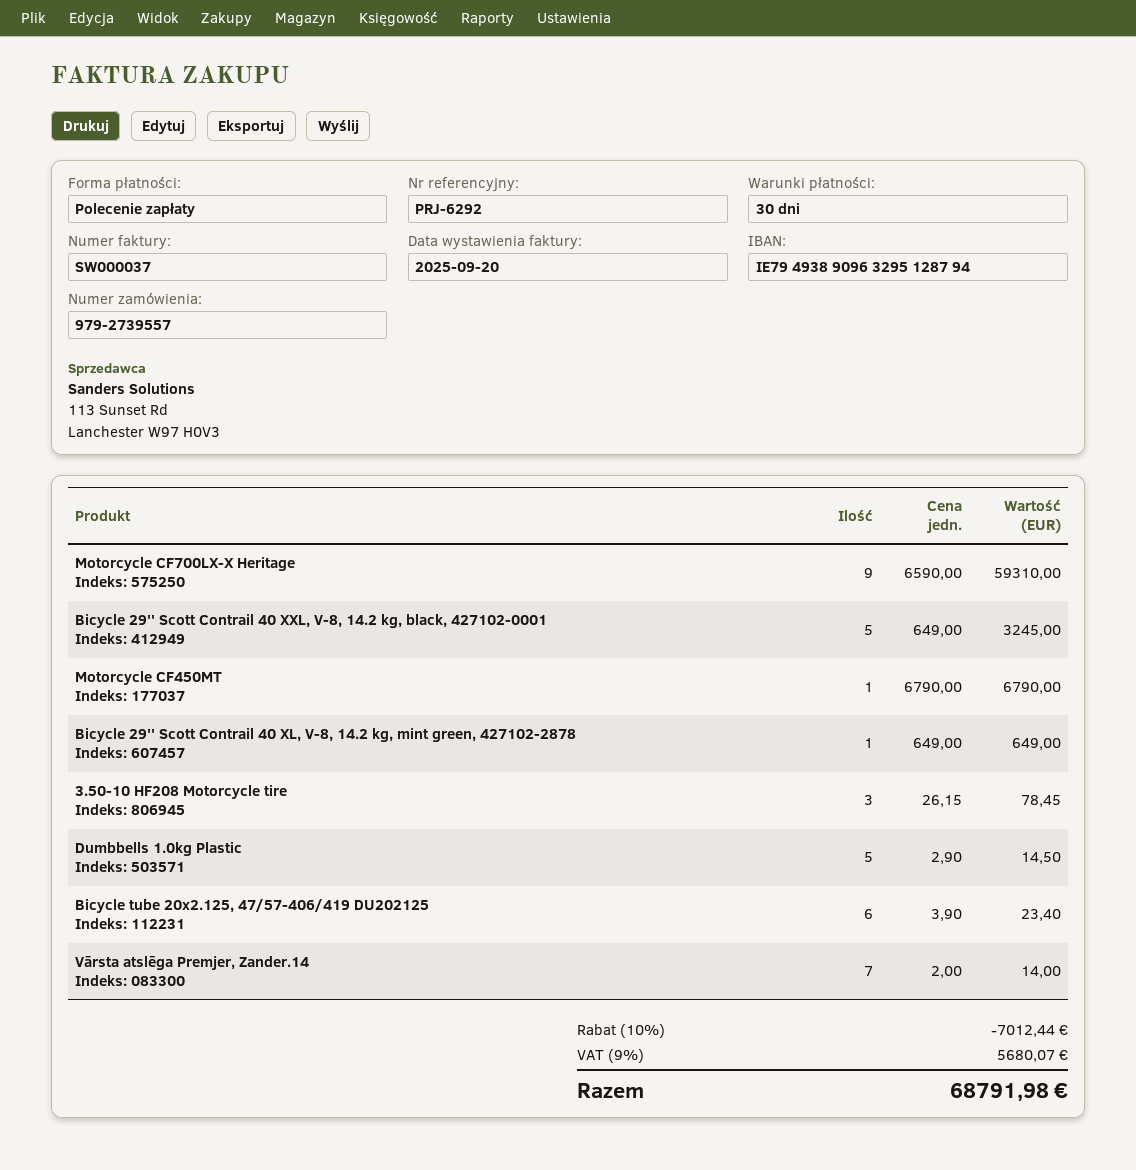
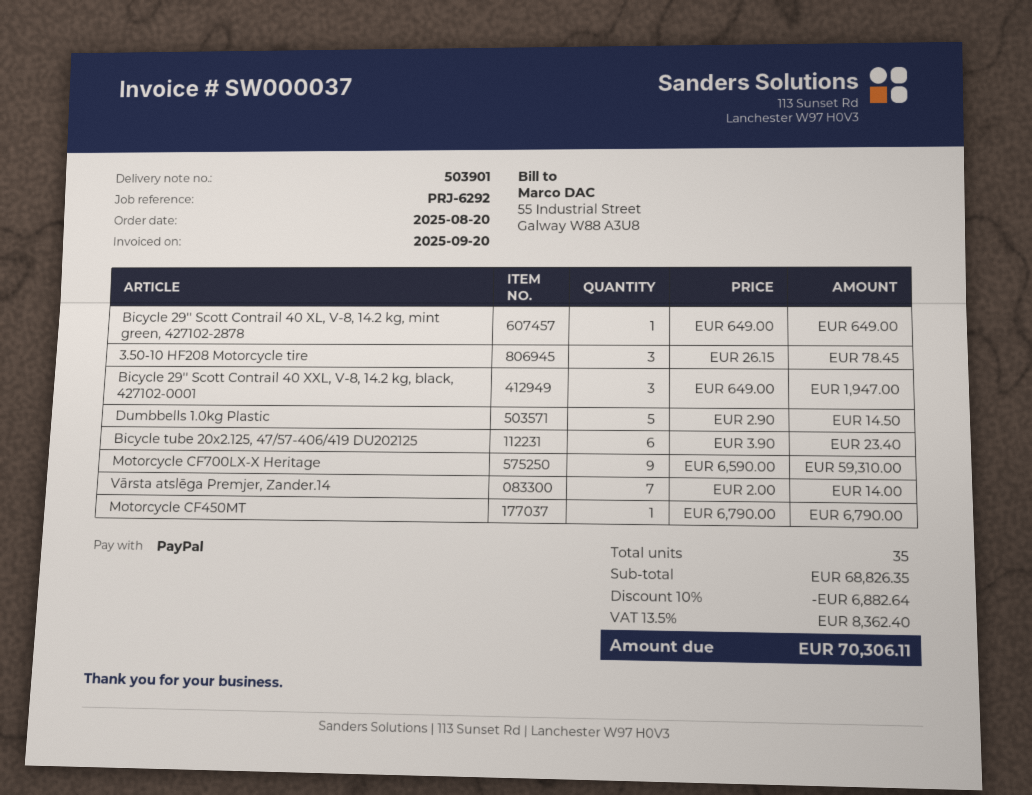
payment method: direct debit -> PayPal
Bicycle 29'' Scott Contrail 40 XXL, V-8, 14.2 kg, black, 427102-0001: 5 x 649.00 = 3245.00 -> 3 x 649.00 = 1947.00
discount: 10% = 7012.44 -> 10% = 6882.64
tax: 9% = 5680.07 -> 13.5% = 8362.40
total: 68791.98 -> 70306.11

